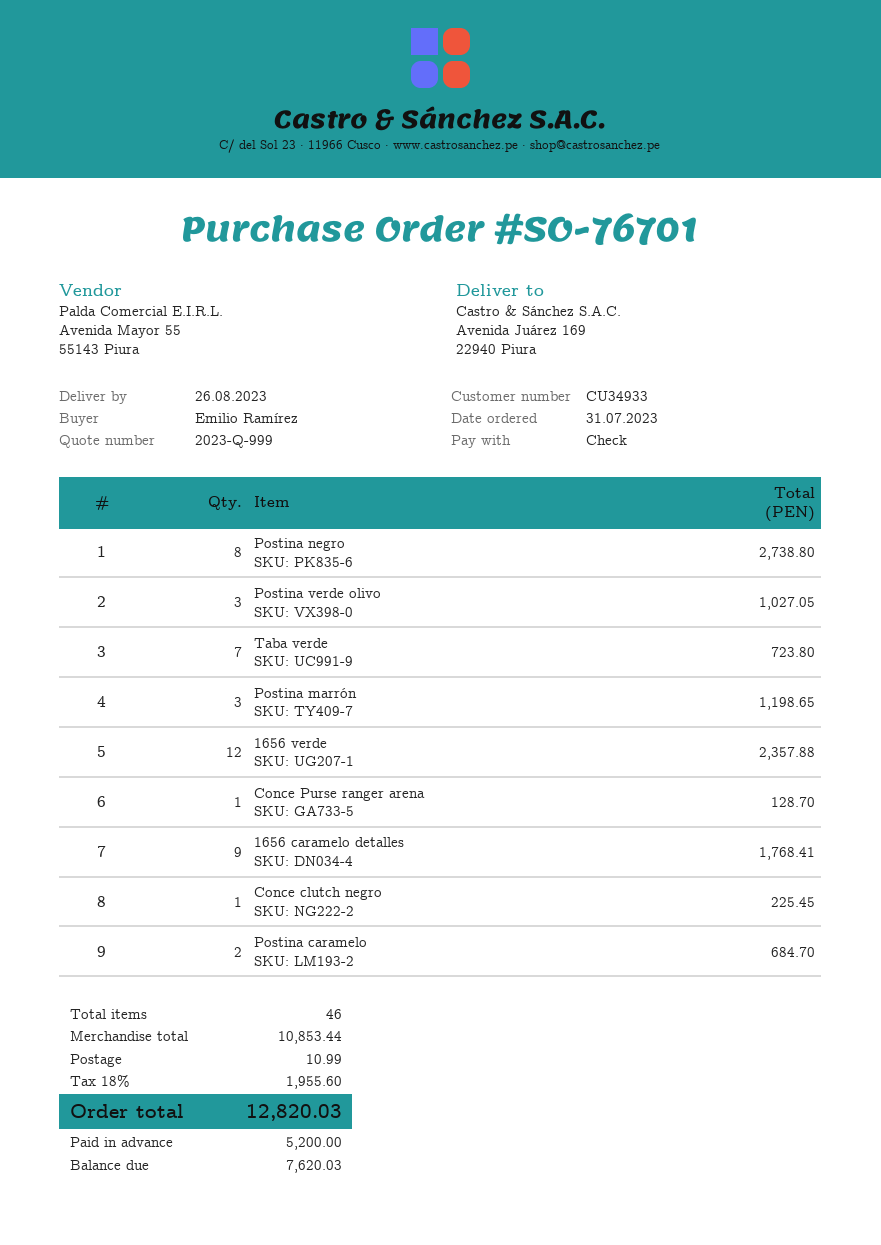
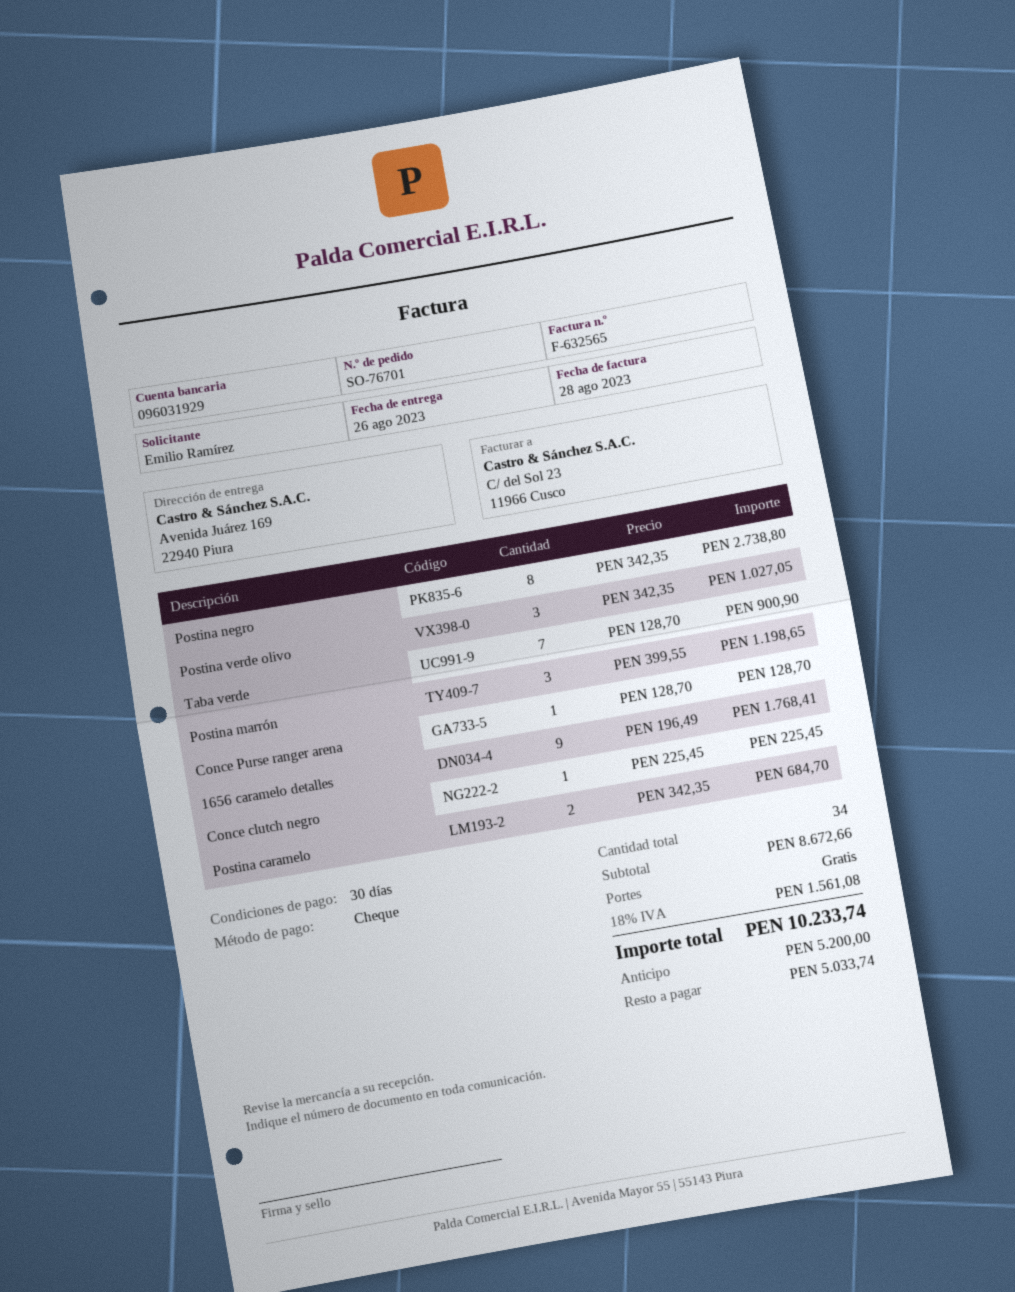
Taba verde: 7 for 723.80 -> 7 for 900.90
1656 verde: 12 for 2357.88 -> none
total quantity: 46 -> 34
subtotal: 10853.44 -> 8672.66
shipping: 10.99 -> 0.00
tax: 18% = 1955.60 -> 18% = 1561.08
total: 12820.03 -> 10233.74
balance: 7620.03 -> 5033.74

